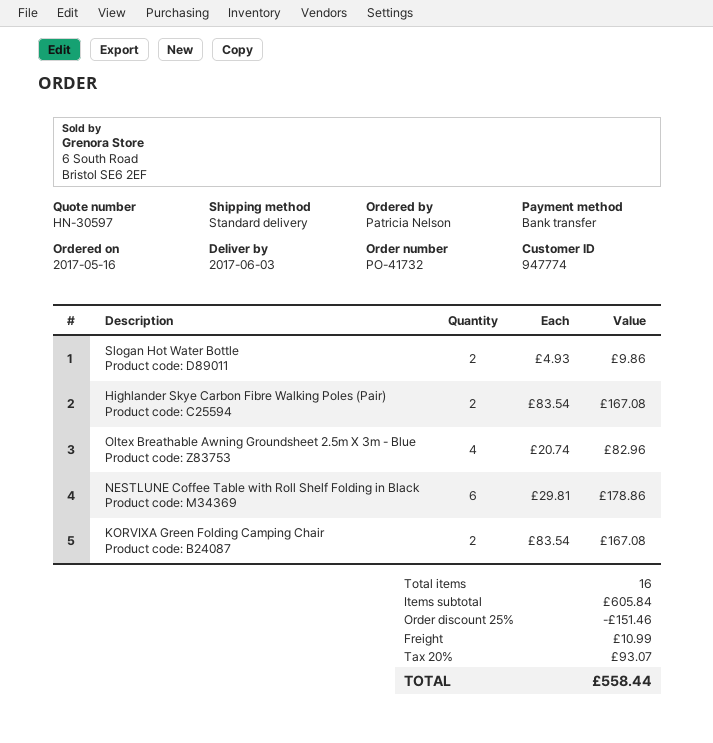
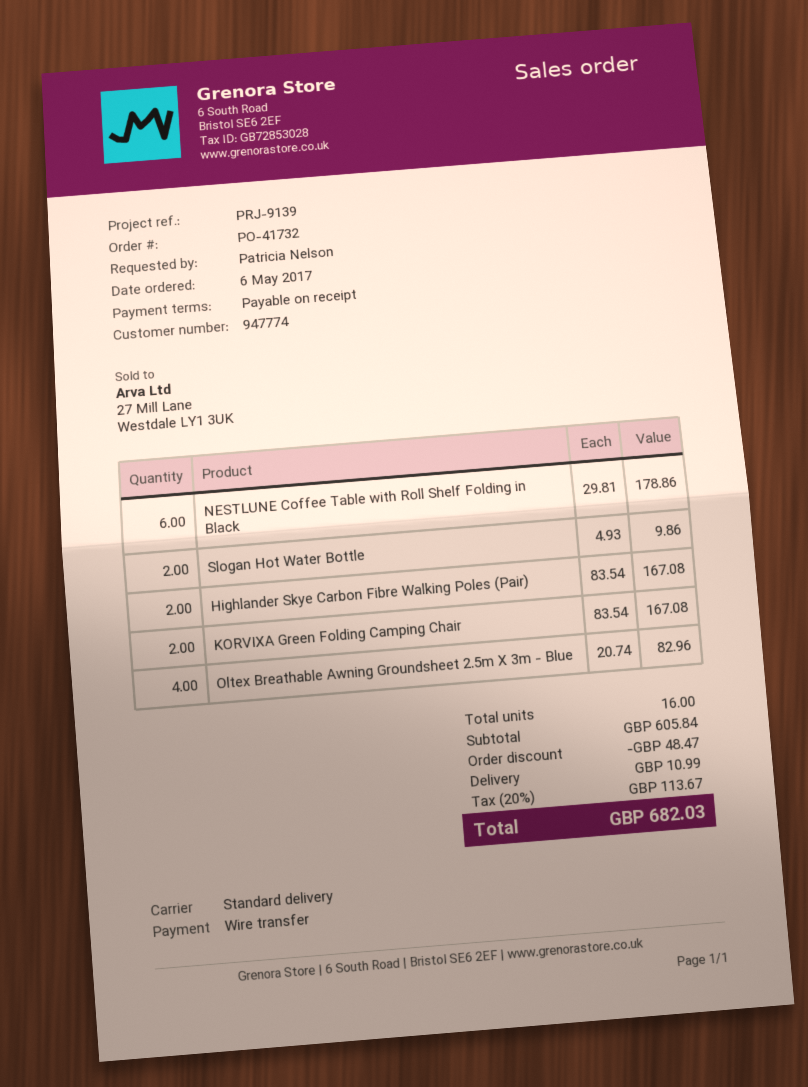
order date: 2017-05-16 -> 2017-05-06
discount: 151.46 -> 48.47
tax: 20% = 93.07 -> 20% = 113.67
total: 558.44 -> 682.03

